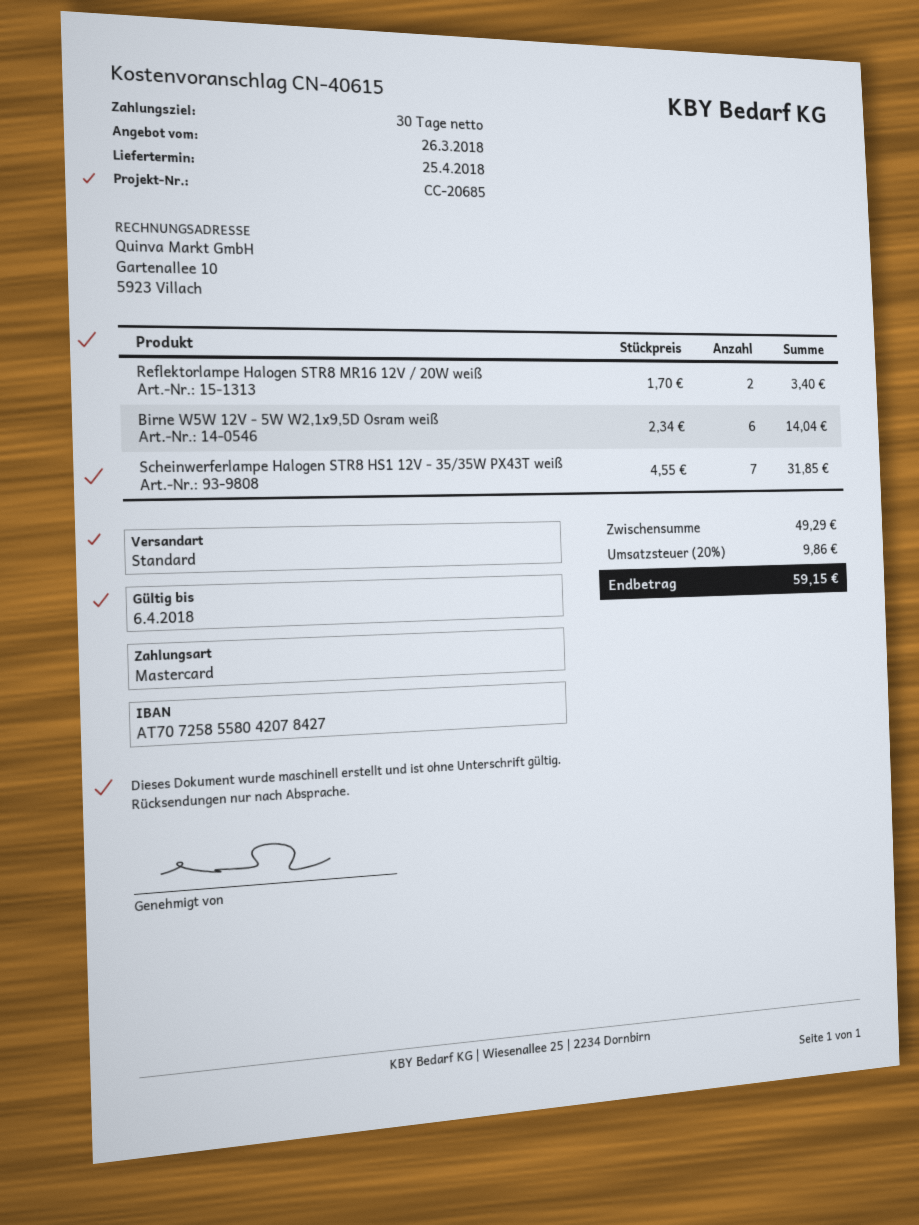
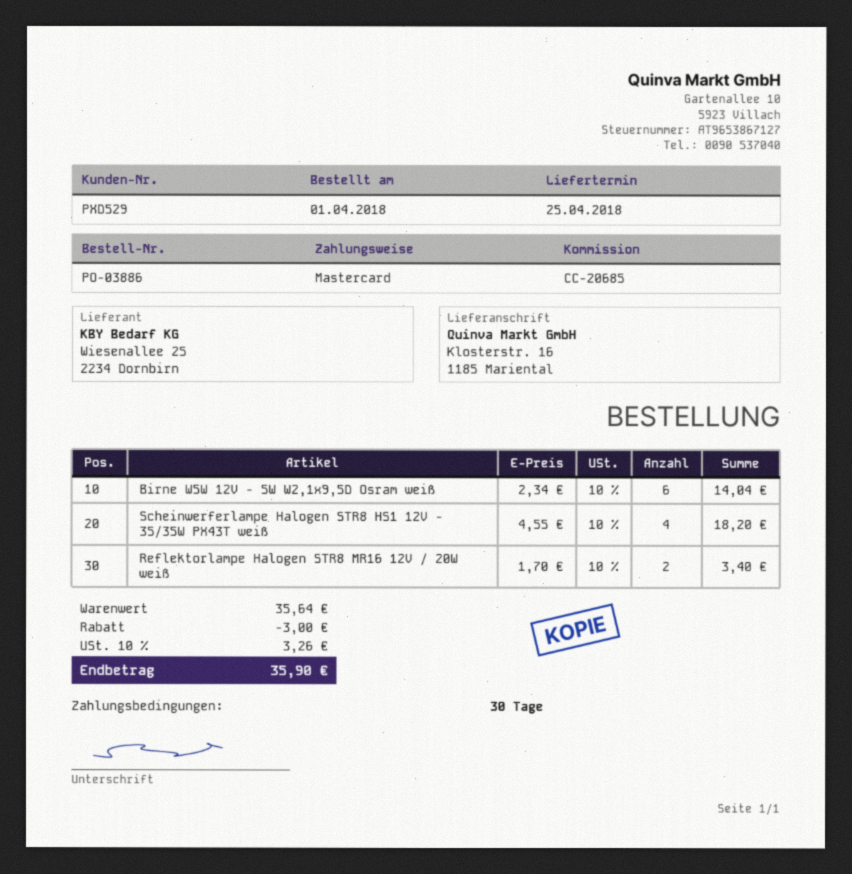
Scheinwerferlampe Halogen STR8 HS1 12V - 35/35W PX43T weiß: 7 x 4.55 = 31.85 -> 4 x 4.55 = 18.20
subtotal: 49.29 -> 35.64
discount: none -> 3.00
tax: 20% = 9.86 -> 10% = 3.26
total: 59.15 -> 35.90

